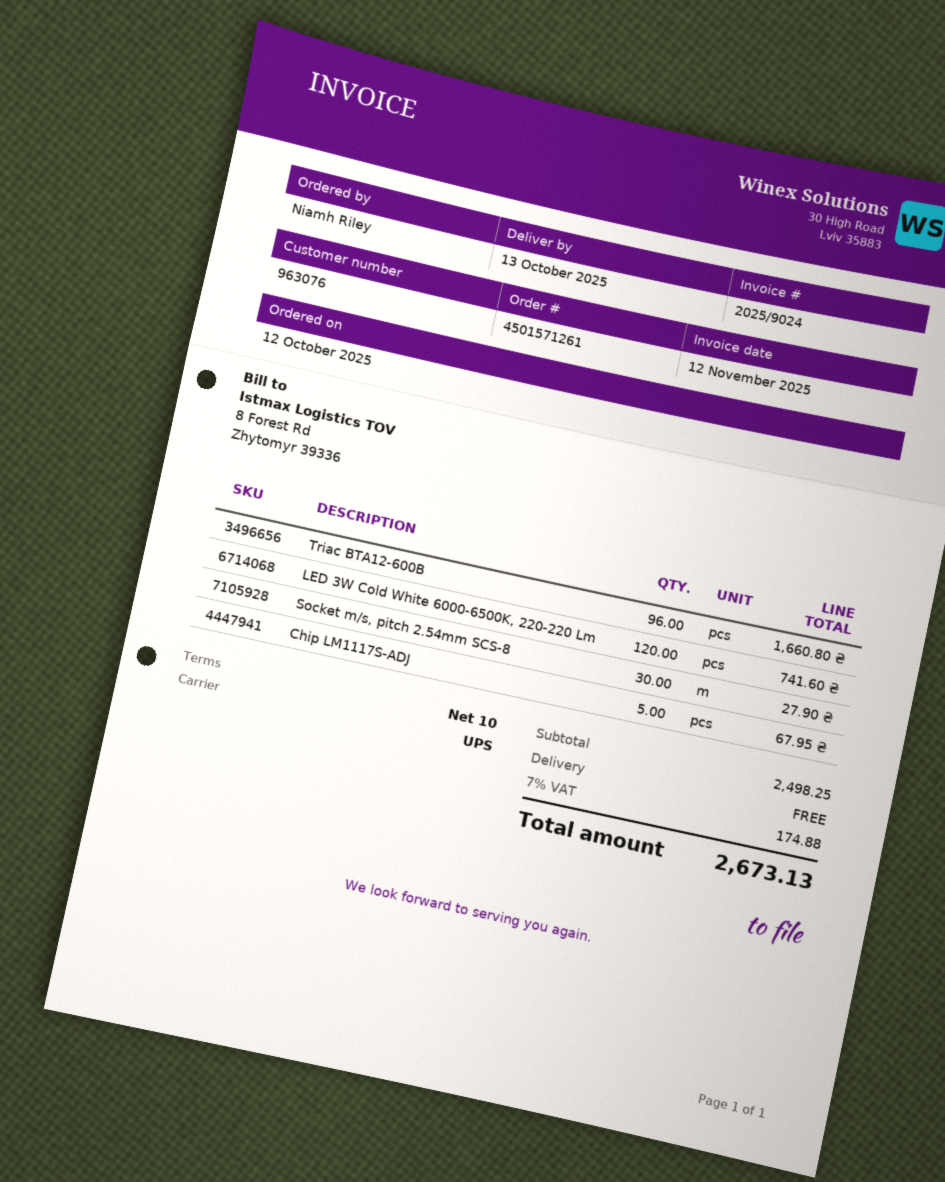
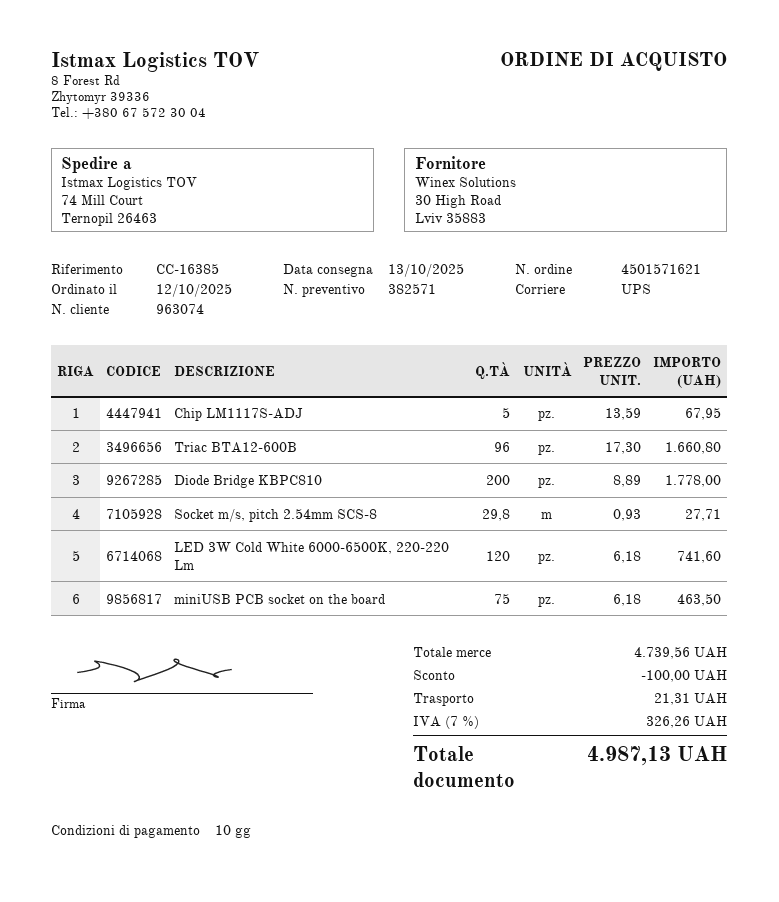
order number: 4501571261 -> 4501571621
customer number: 963076 -> 963074
Socket m/s, pitch 2.54mm SCS-8: 30 for 27.90 -> 29.8 for 27.71
Diode Bridge KBPC810: none -> 200 for 1778.00
miniUSB PCB socket on the board: none -> 75 for 463.50
subtotal: 2498.25 -> 4739.56
discount: none -> 100.00
shipping: 0.00 -> 21.31
tax: 7% = 174.88 -> 7% = 326.26
total: 2673.13 -> 4987.13

